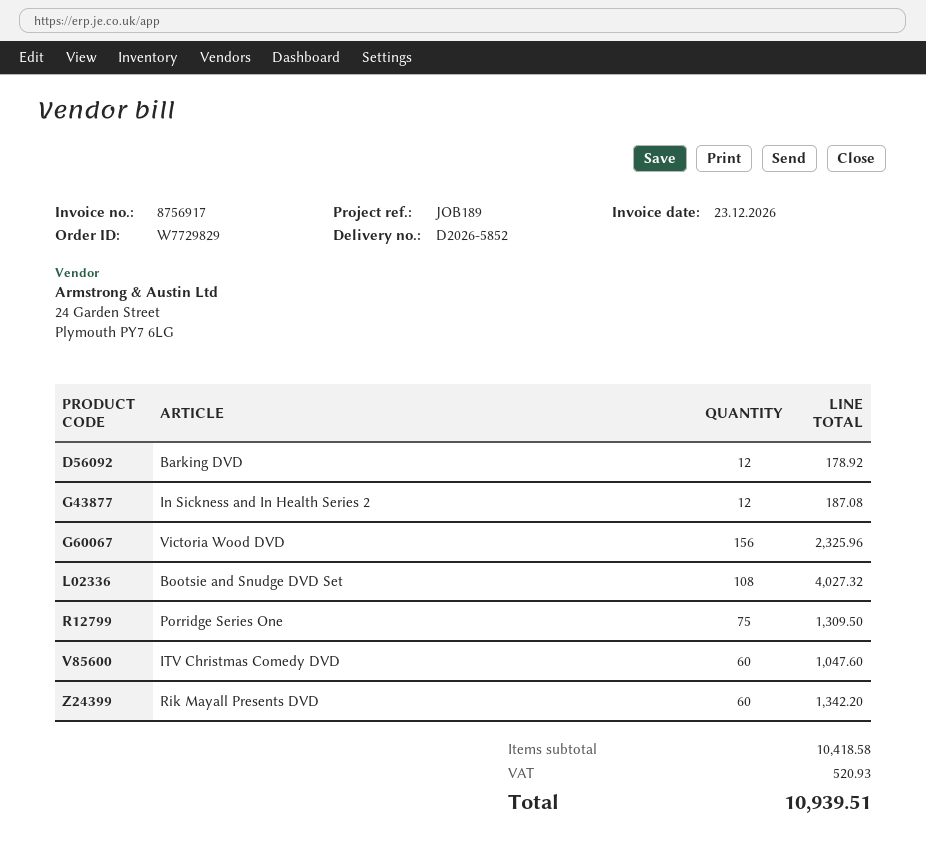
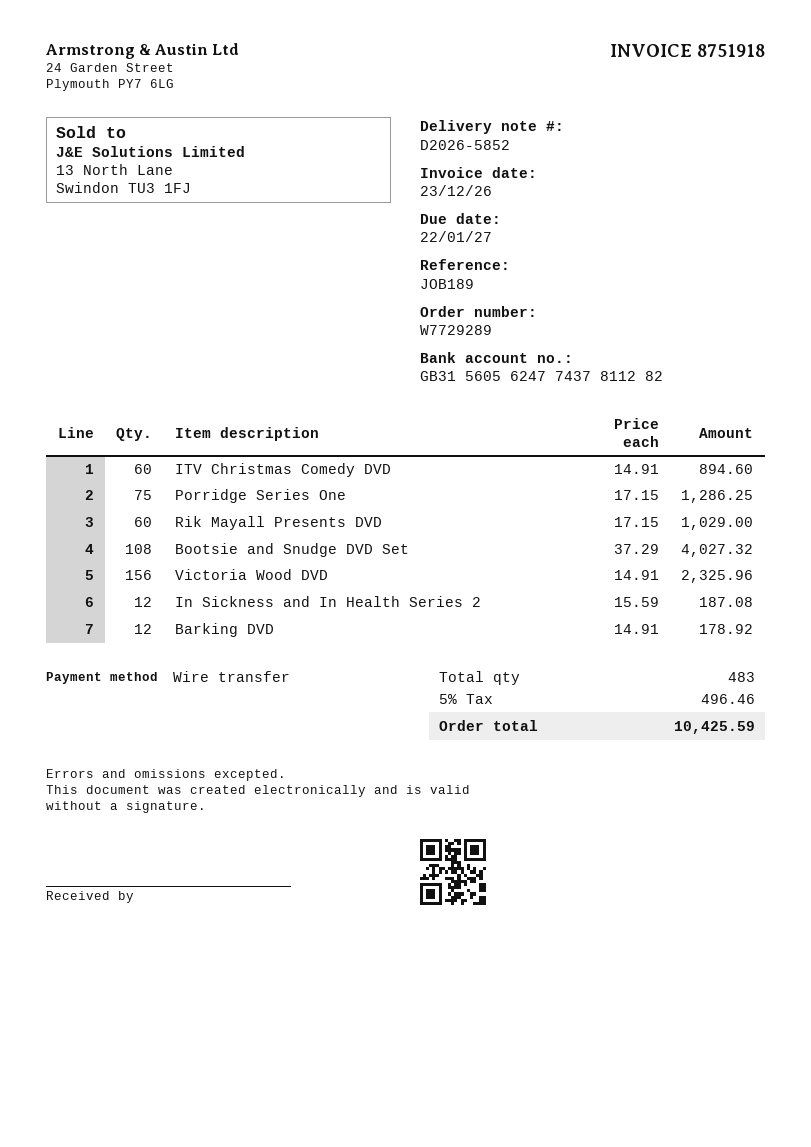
order number: W7729829 -> W7729289
invoice number: 8756917 -> 8751918
Porridge Series One: 75 for 1309.50 -> 75 for 1286.25
ITV Christmas Comedy DVD: 60 for 1047.60 -> 60 for 894.60
Rik Mayall Presents DVD: 60 for 1342.20 -> 60 for 1029.00
tax: 520.93 -> 496.46
total: 10939.51 -> 10425.59

